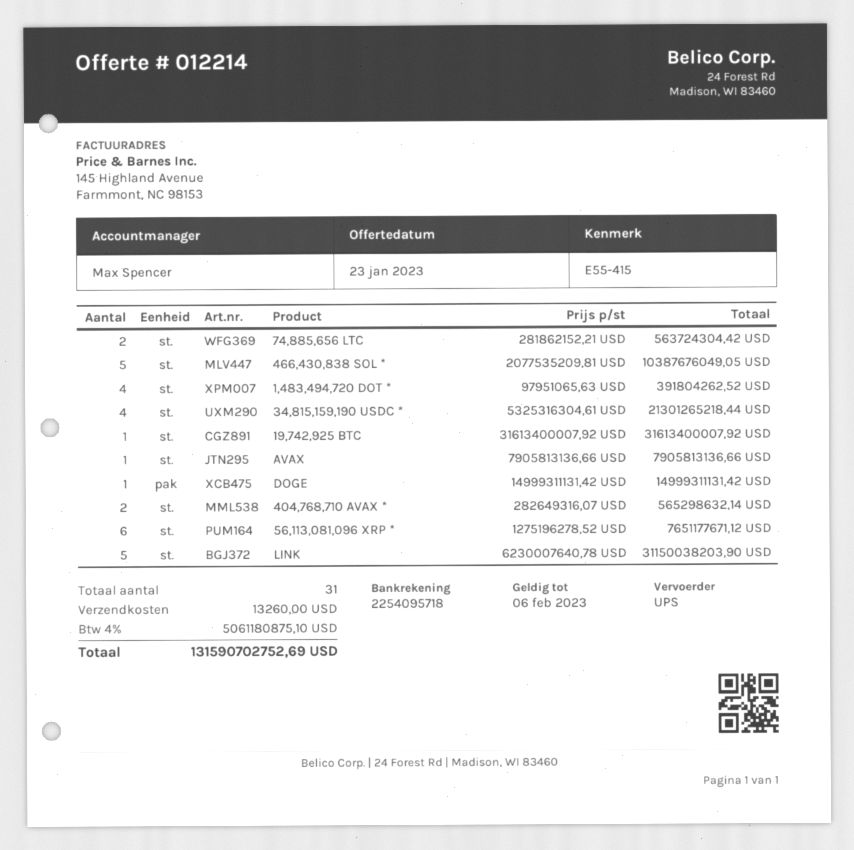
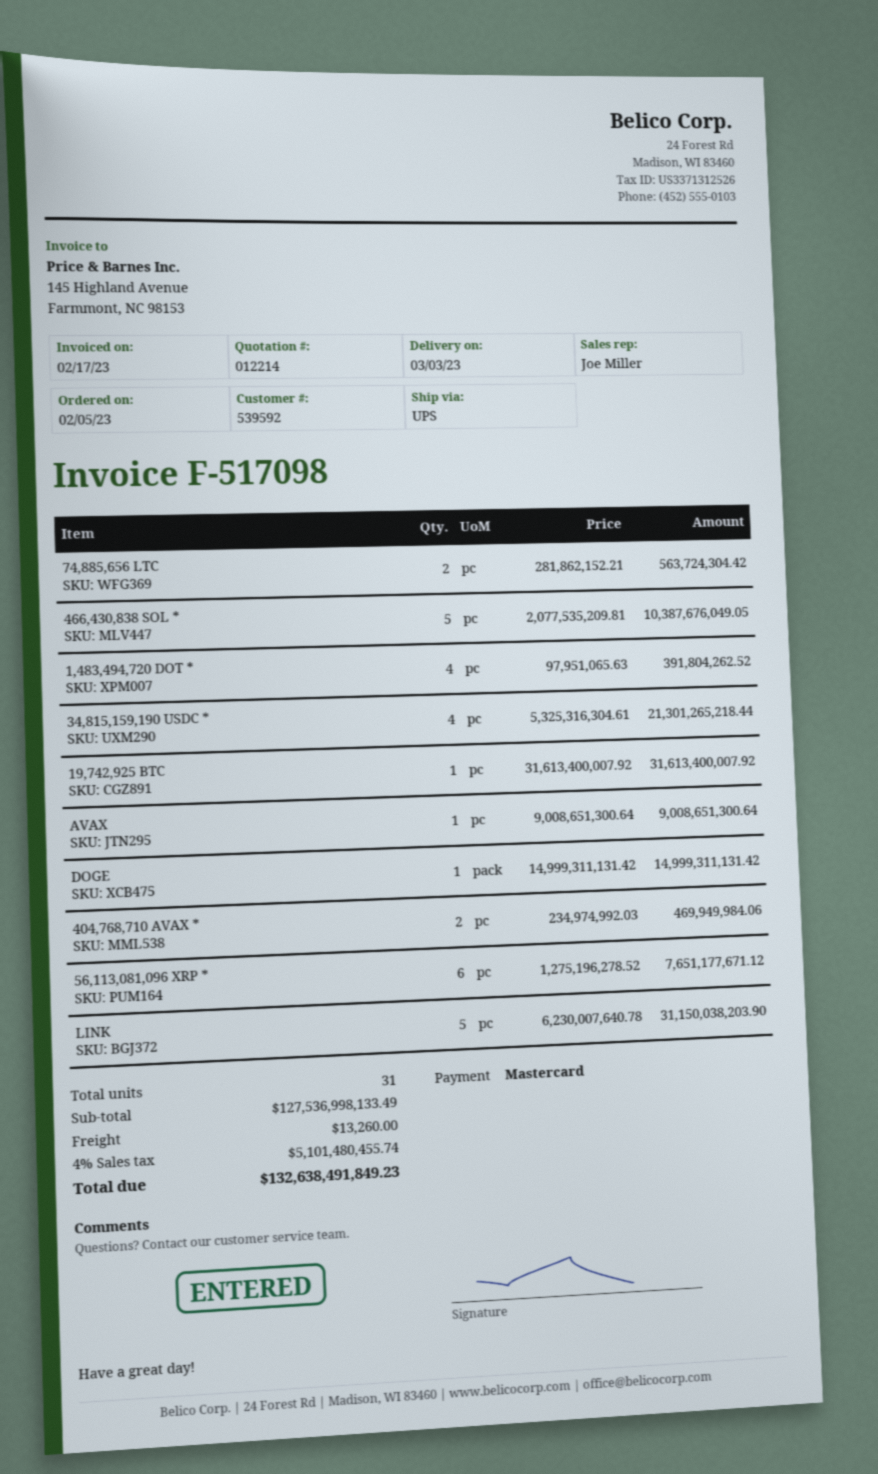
sales rep: Max Spencer -> Joe Miller
AVAX: 1 x 7905813136.66 = 7905813136.66 -> 1 x 9008651300.64 = 9008651300.64
404,768,710 AVAX *: 2 x 282649316.07 = 565298632.14 -> 2 x 234974992.03 = 469949984.06
tax: 4% = 5061180875.10 -> 4% = 5101480455.74
total: 131590702752.69 -> 132638491849.23

